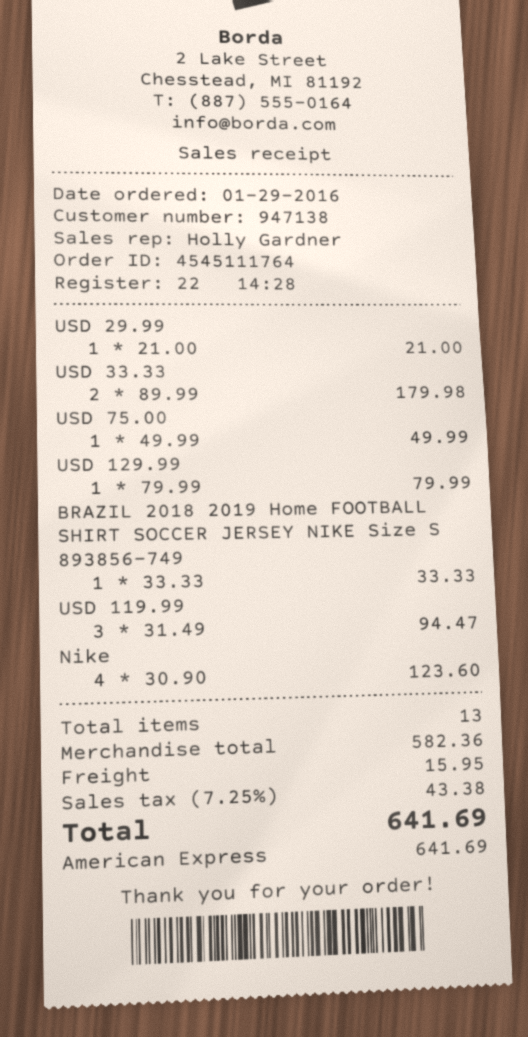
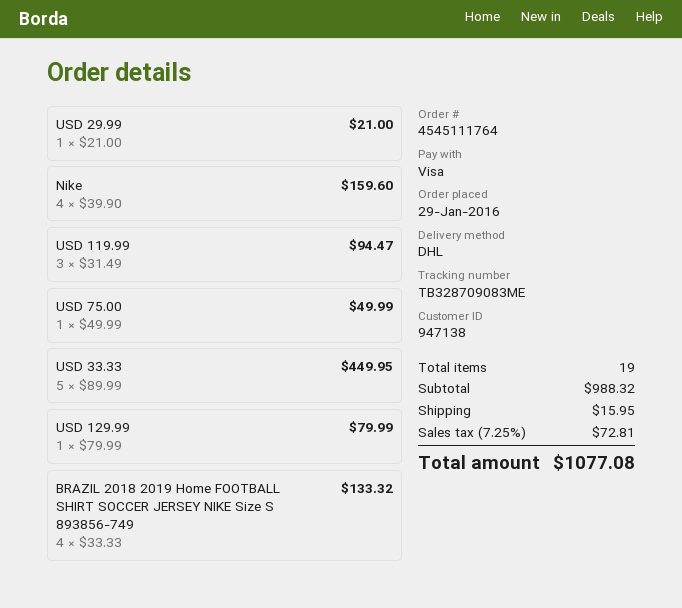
payment method: American Express -> Visa
USD 33.33: 2 x 89.99 = 179.98 -> 5 x 89.99 = 449.95
BRAZIL 2018 2019 Home FOOTBALL SHIRT SOCCER JERSEY NIKE Size S 893856-749: 1 x 33.33 = 33.33 -> 4 x 33.33 = 133.32
Nike: 4 x 30.90 = 123.60 -> 4 x 39.90 = 159.60
total quantity: 13 -> 19
subtotal: 582.36 -> 988.32
tax: 7.25% = 43.38 -> 7.25% = 72.81
total: 641.69 -> 1077.08

